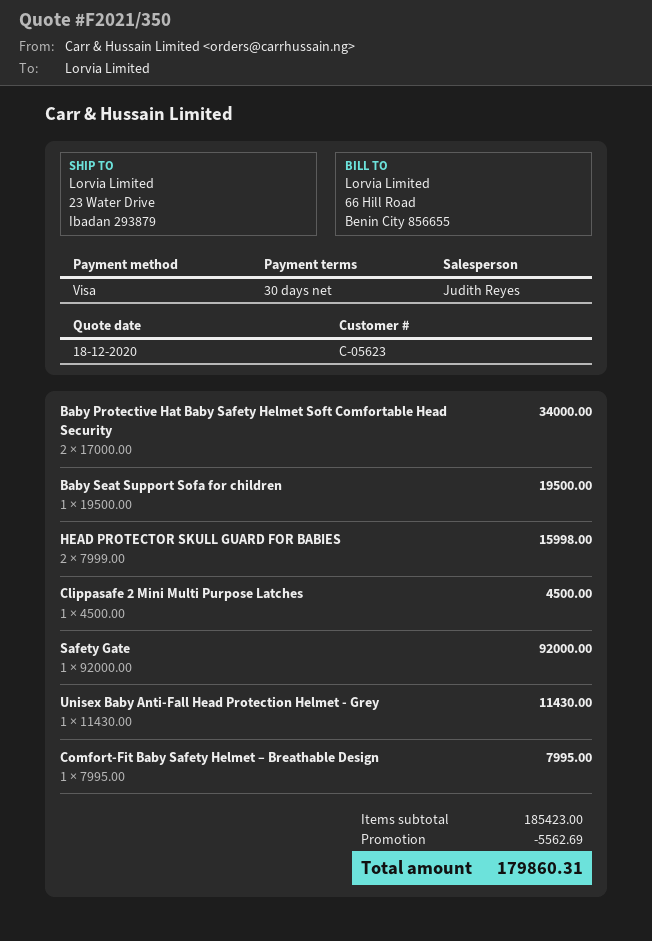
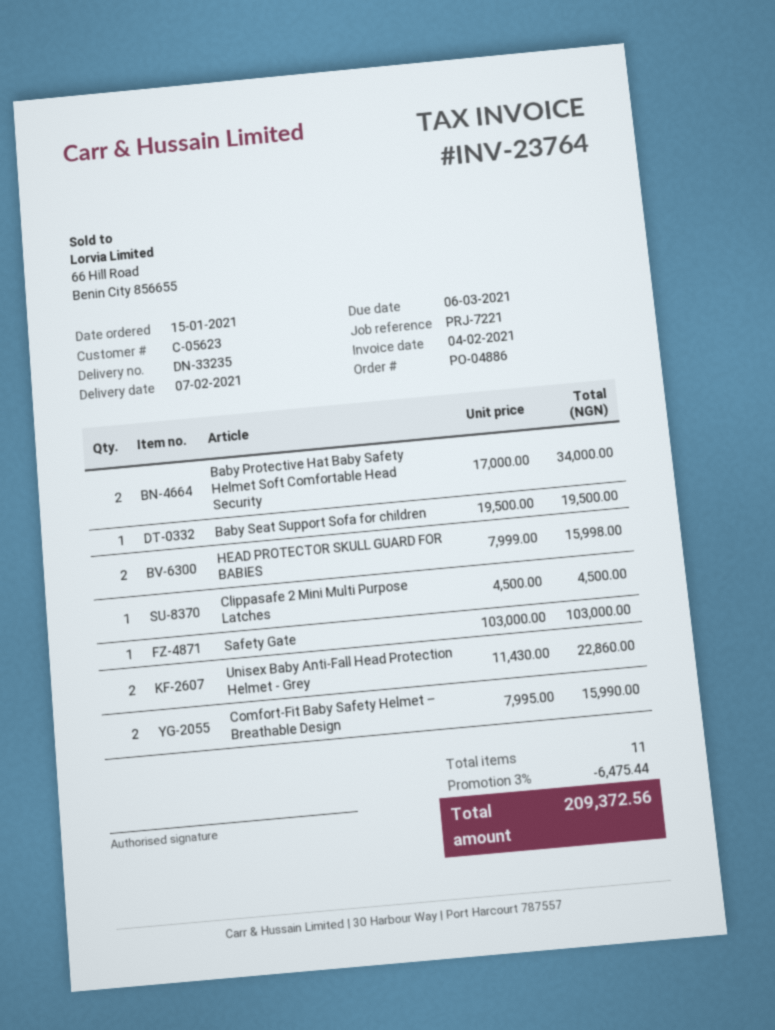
Safety Gate: 1 x 92000.00 = 92000.00 -> 1 x 103000.00 = 103000.00
Unisex Baby Anti-Fall Head Protection Helmet - Grey: 1 x 11430.00 = 11430.00 -> 2 x 11430.00 = 22860.00
Comfort-Fit Baby Safety Helmet – Breathable Design: 1 x 7995.00 = 7995.00 -> 2 x 7995.00 = 15990.00
discount: 5562.69 -> 6475.44
total: 179860.31 -> 209372.56

